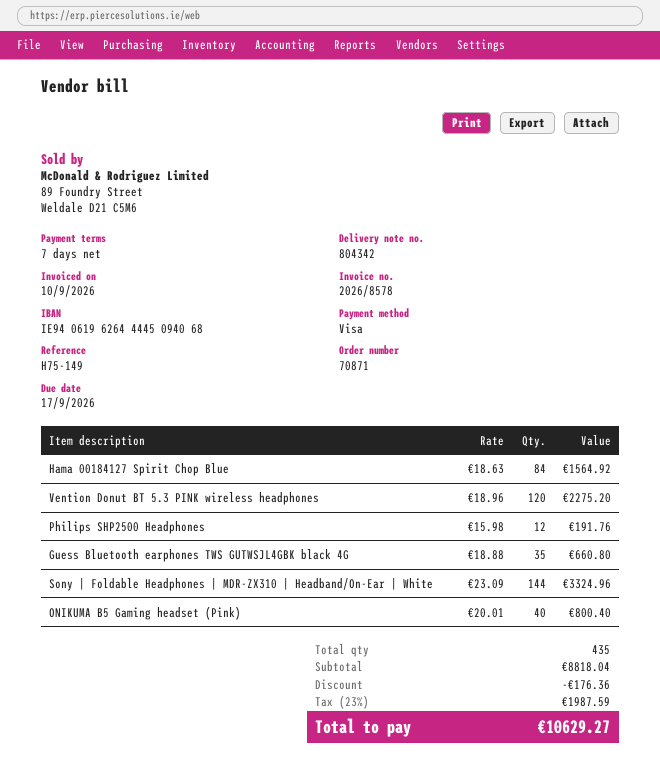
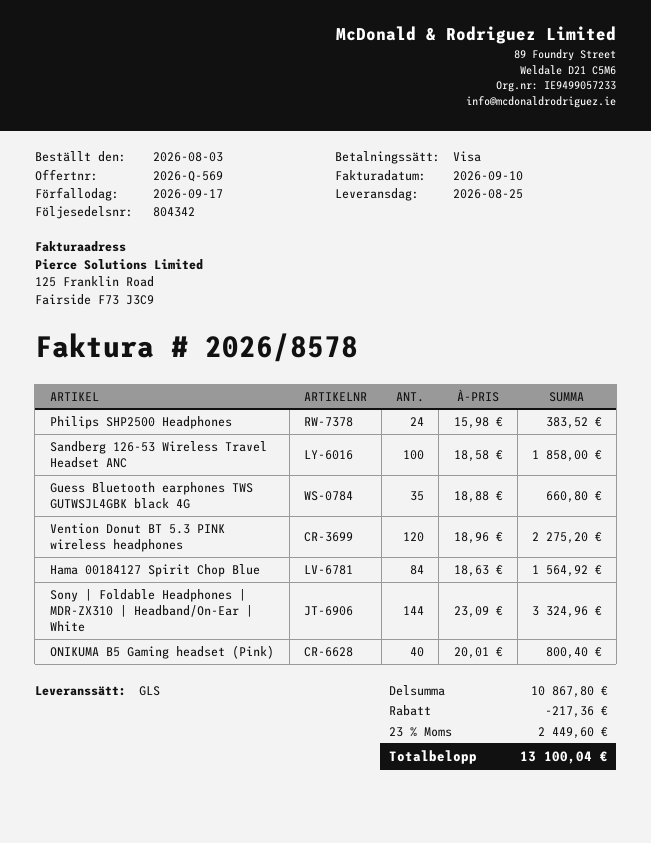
Philips SHP2500 Headphones: 12 x 15.98 = 191.76 -> 24 x 15.98 = 383.52
Sandberg 126-53 Wireless Travel Headset ANC: none -> 100 x 18.58 = 1858.00
subtotal: 8818.04 -> 10867.80
discount: 176.36 -> 217.36
tax: 23% = 1987.59 -> 23% = 2449.60
total: 10629.27 -> 13100.04

